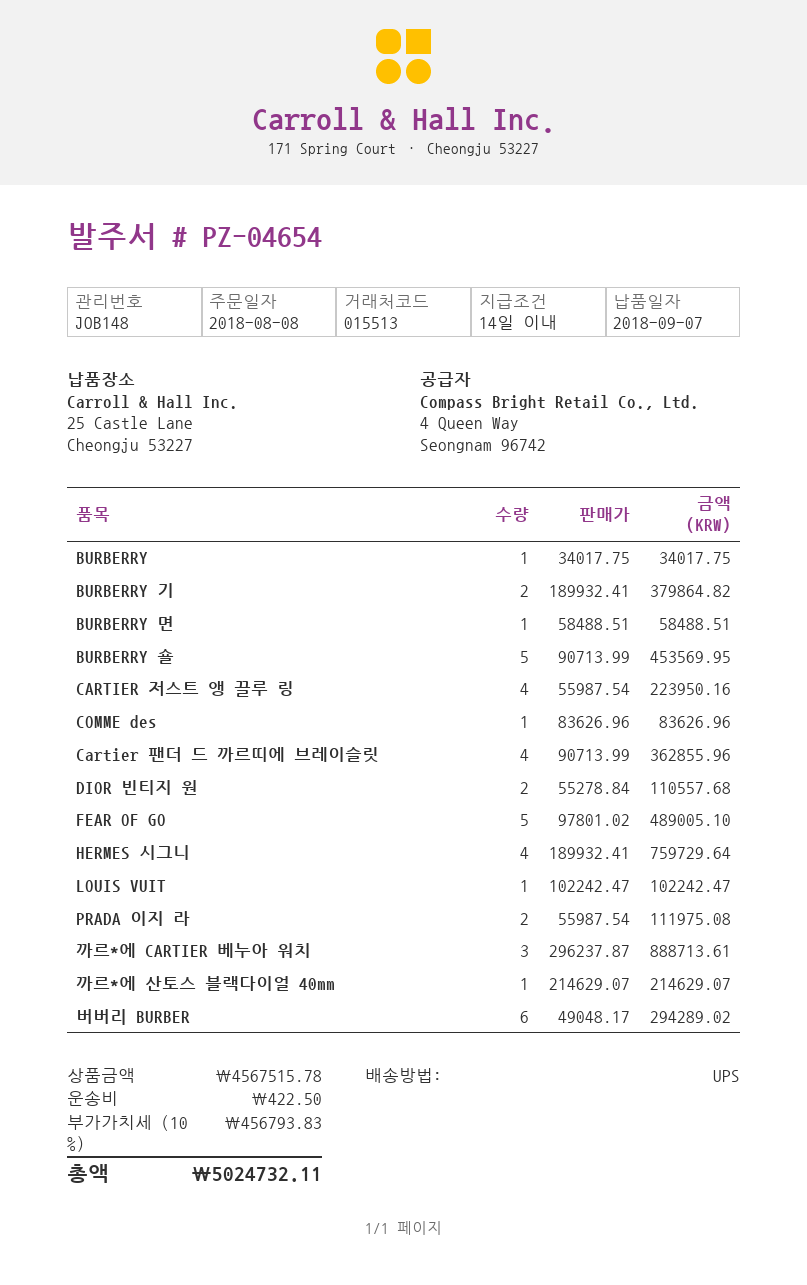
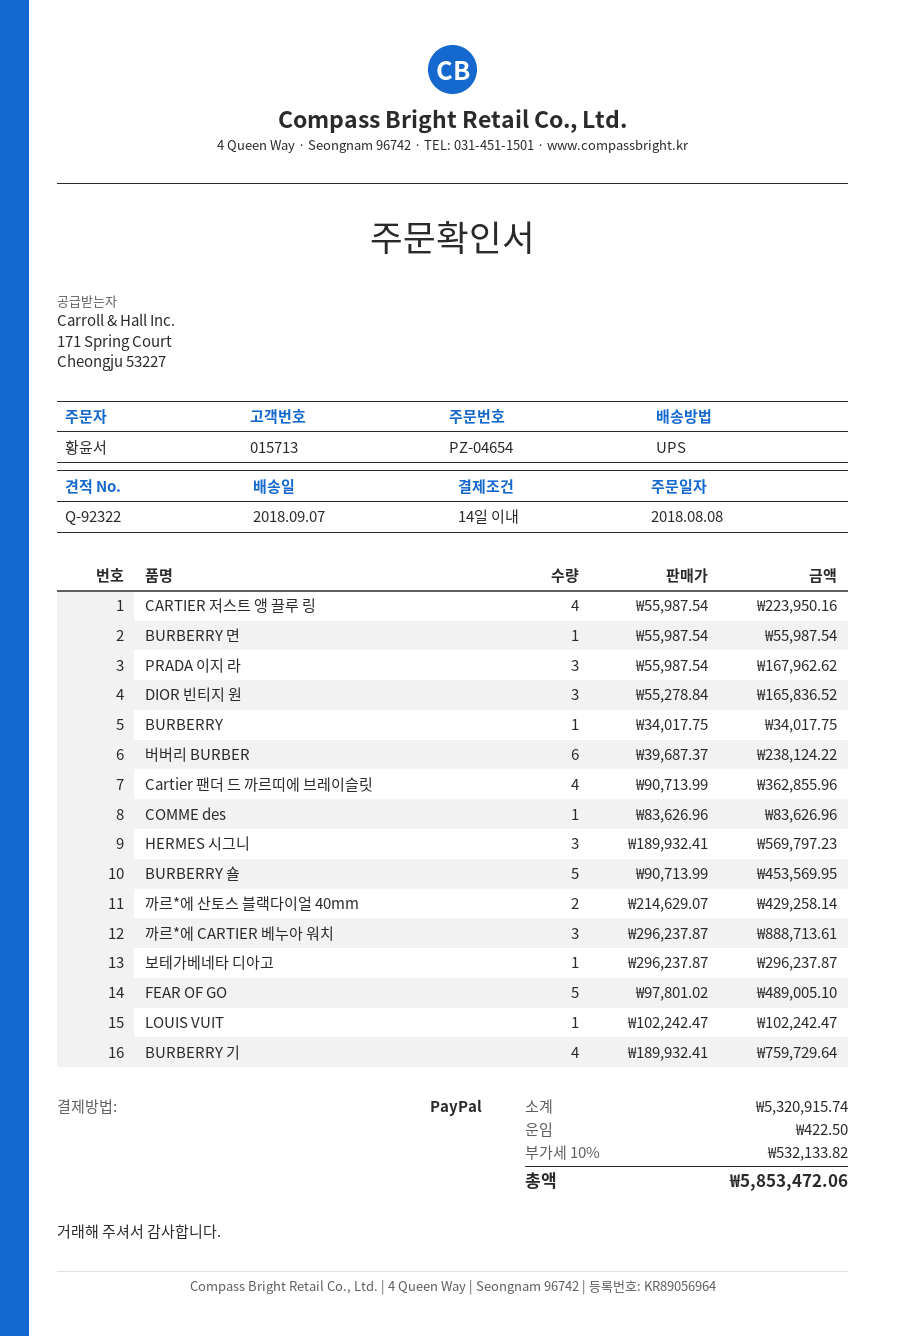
customer number: 015513 -> 015713
BURBERRY 기: 2 x 189932.41 = 379864.82 -> 4 x 189932.41 = 759729.64
BURBERRY 면: 1 x 58488.51 = 58488.51 -> 1 x 55987.54 = 55987.54
DIOR 빈티지 원: 2 x 55278.84 = 110557.68 -> 3 x 55278.84 = 165836.52
HERMES 시그니: 4 x 189932.41 = 759729.64 -> 3 x 189932.41 = 569797.23
PRADA 이지 라: 2 x 55987.54 = 111975.08 -> 3 x 55987.54 = 167962.62
까르*에 산토스 블랙다이얼 40mm: 1 x 214629.07 = 214629.07 -> 2 x 214629.07 = 429258.14
버버리 BURBER: 6 x 49048.17 = 294289.02 -> 6 x 39687.37 = 238124.22
보테가베네타 디아고: none -> 1 x 296237.87 = 296237.87
subtotal: 4567515.78 -> 5320915.74
tax: 10% = 456793.83 -> 10% = 532133.82
total: 5024732.11 -> 5853472.06

